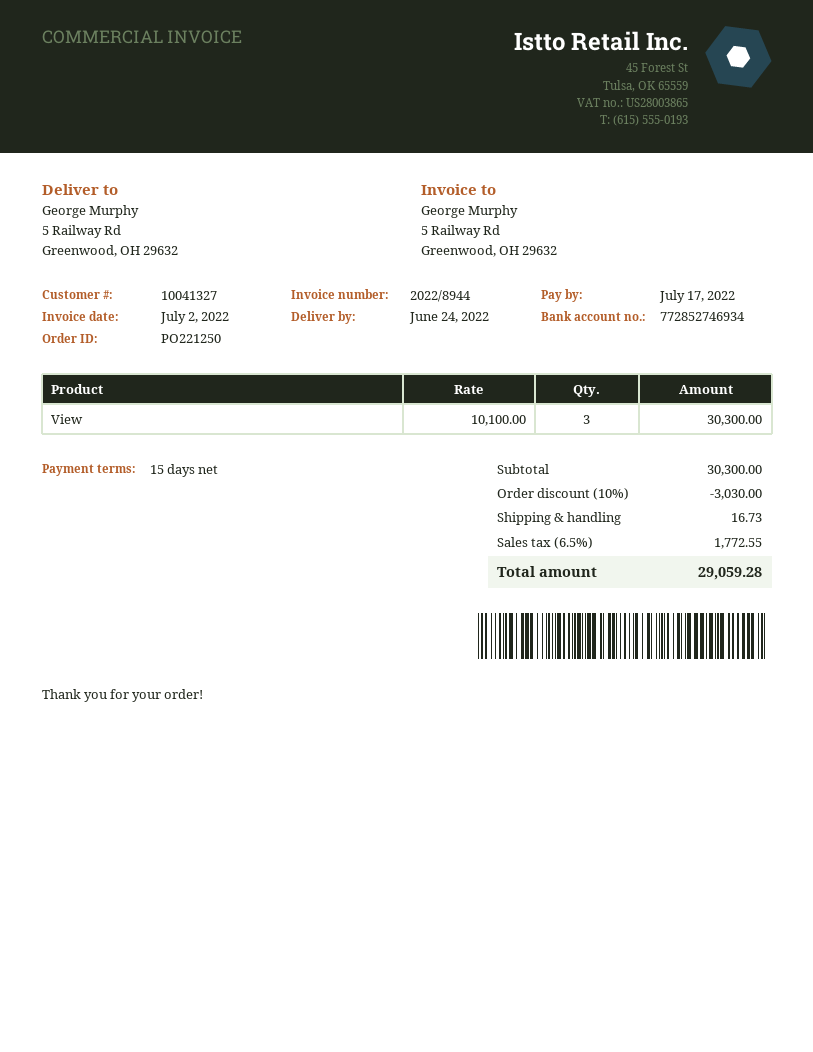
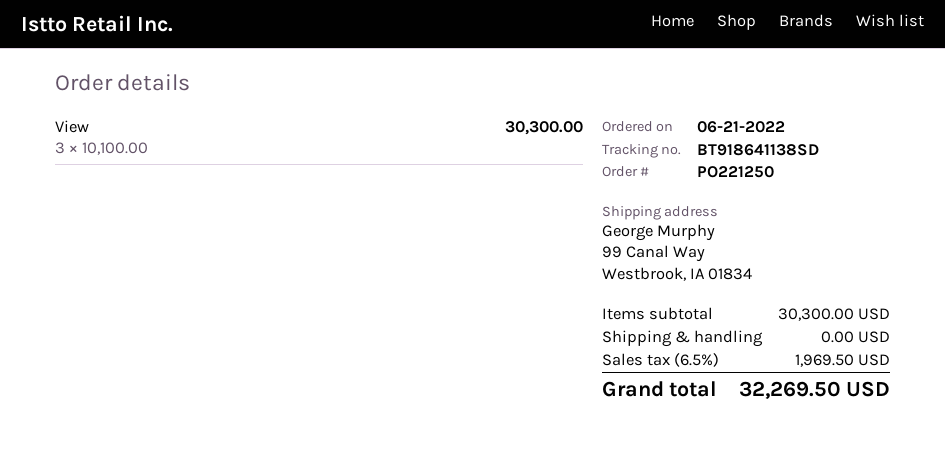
ship to: 5 Railway Rd, Greenwood, OH 29632 -> 99 Canal Way, Westbrook, IA 01834
discount: 10% = 3030.00 -> none
shipping: 16.73 -> 0.00
tax: 6.5% = 1772.55 -> 6.5% = 1969.50
total: 29059.28 -> 32269.50

